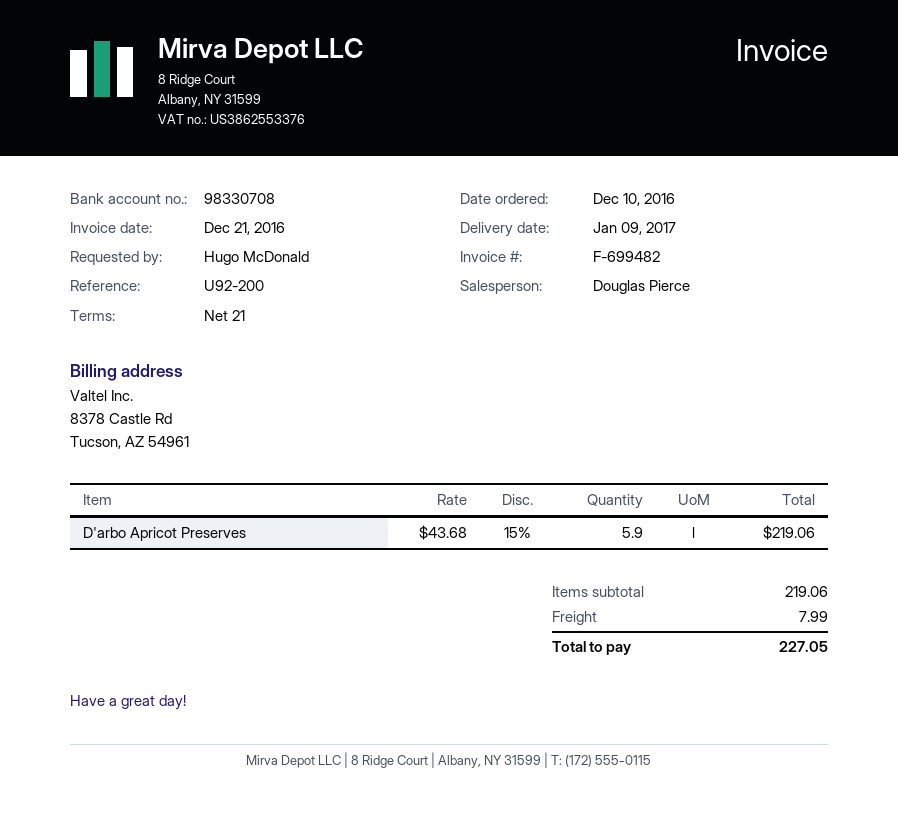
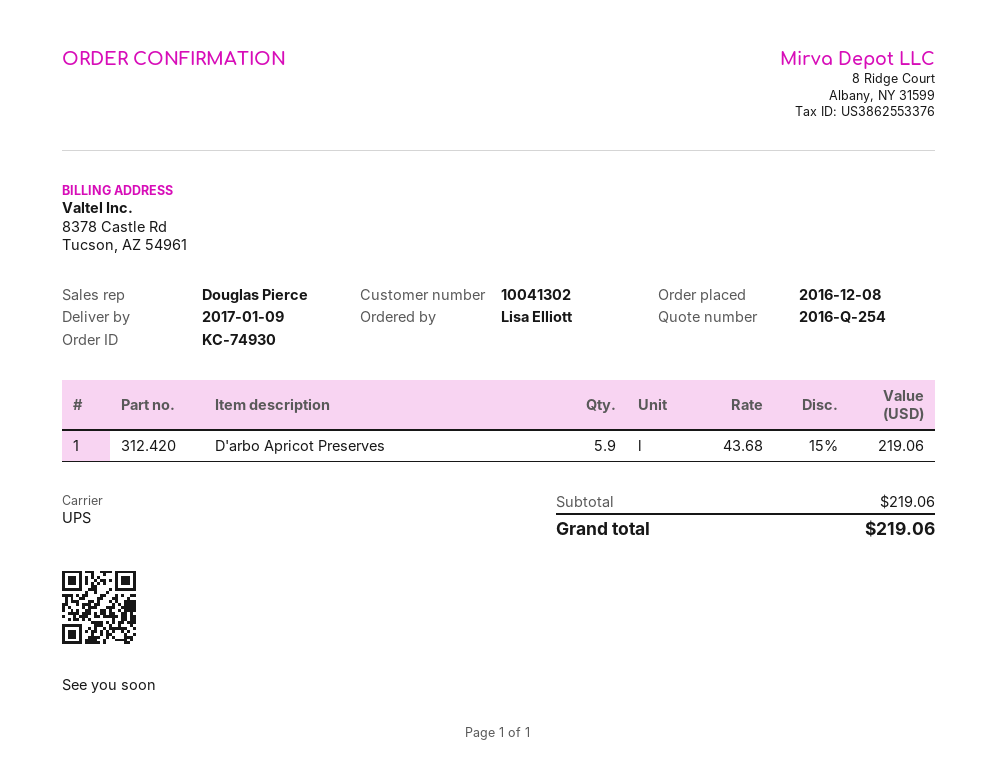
order date: 2016-12-10 -> 2016-12-08
ordered by: Hugo McDonald -> Lisa Elliott
shipping: 7.99 -> none
total: 227.05 -> 219.06

